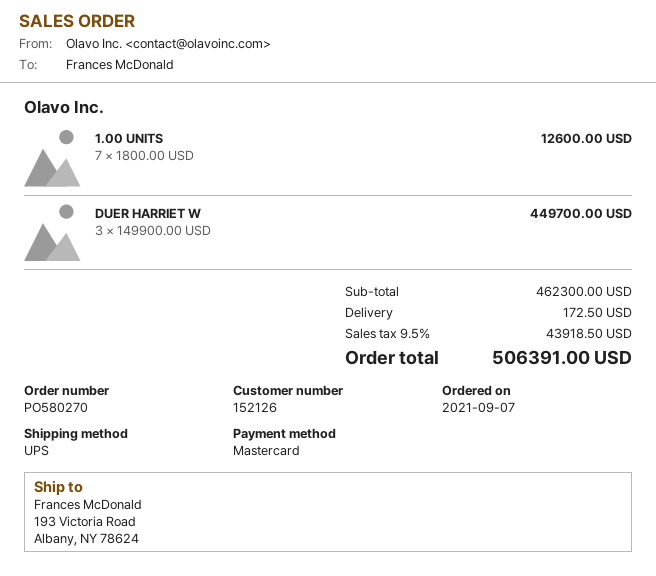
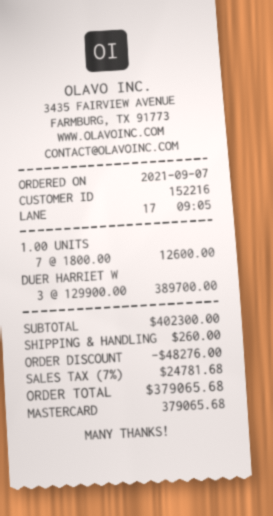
customer number: 152126 -> 152216
DUER HARRIET W: 3 x 149900.00 = 449700.00 -> 3 x 129900.00 = 389700.00
subtotal: 462300.00 -> 402300.00
discount: none -> 48276.00
shipping: 172.50 -> 260.00
tax: 9.5% = 43918.50 -> 7% = 24781.68
total: 506391.00 -> 379065.68

